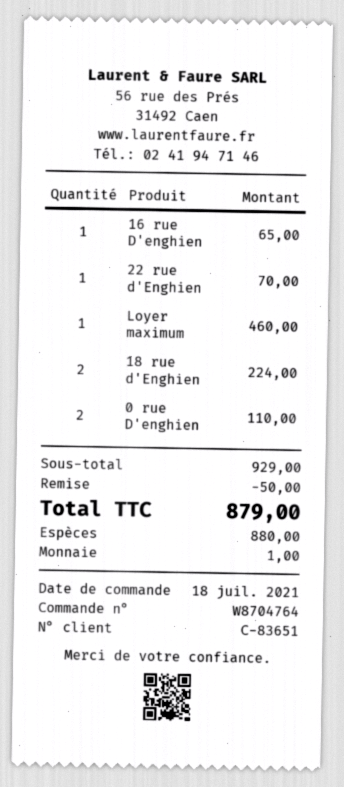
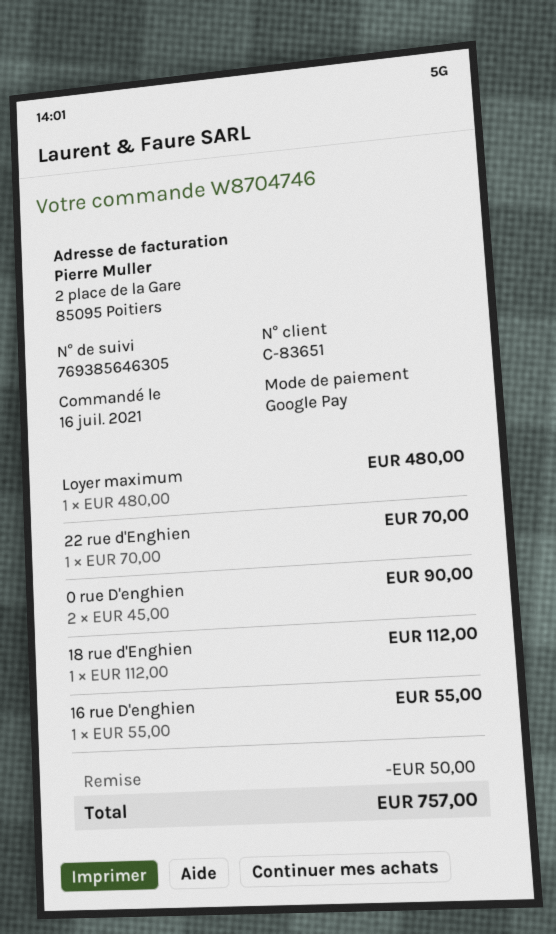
order number: W8704764 -> W8704746
order date: 2021-07-18 -> 2021-07-16
payment method: cash -> Google Pay
16 rue D'enghien: 1 for 65.00 -> 1 for 55.00
Loyer maximum: 1 for 460.00 -> 1 for 480.00
18 rue d'Enghien: 2 for 224.00 -> 1 for 112.00
0 rue D'enghien: 2 for 110.00 -> 2 for 90.00
total: 879.00 -> 757.00

